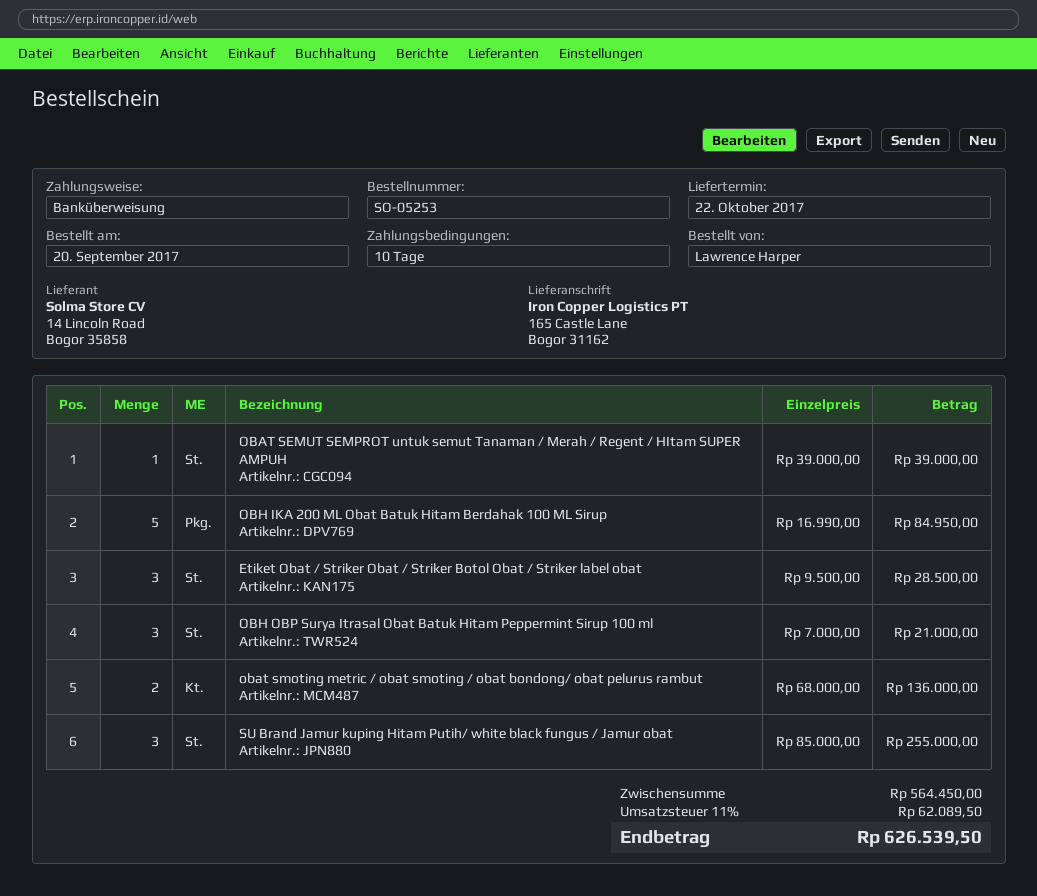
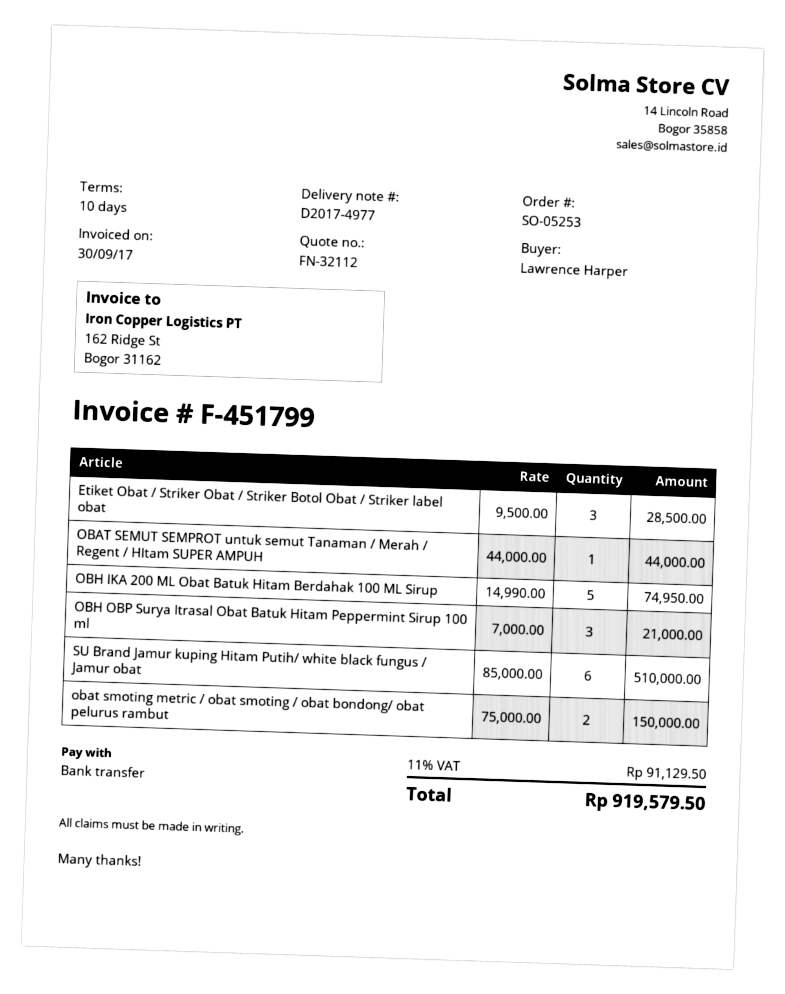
OBAT SEMUT SEMPROT untuk semut Tanaman / Merah / Regent / HItam SUPER AMPUH: 1 x 39000.00 = 39000.00 -> 1 x 44000.00 = 44000.00
OBH IKA 200 ML Obat Batuk Hitam Berdahak 100 ML Sirup: 5 x 16990.00 = 84950.00 -> 5 x 14990.00 = 74950.00
obat smoting metric / obat smoting / obat bondong/ obat pelurus rambut: 2 x 68000.00 = 136000.00 -> 2 x 75000.00 = 150000.00
SU Brand Jamur kuping Hitam Putih/ white black fungus / Jamur obat: 3 x 85000.00 = 255000.00 -> 6 x 85000.00 = 510000.00
tax: 11% = 62089.50 -> 11% = 91129.50
total: 626539.50 -> 919579.50

